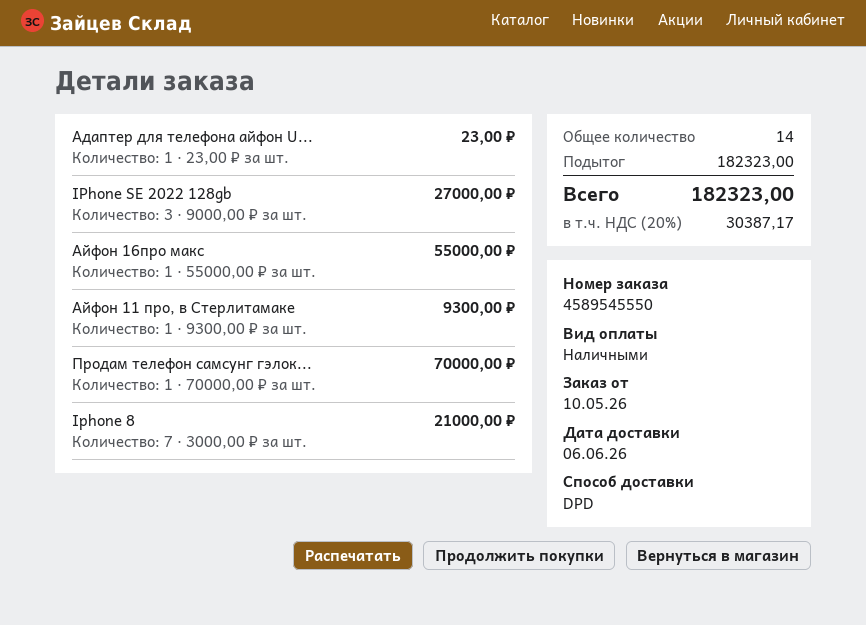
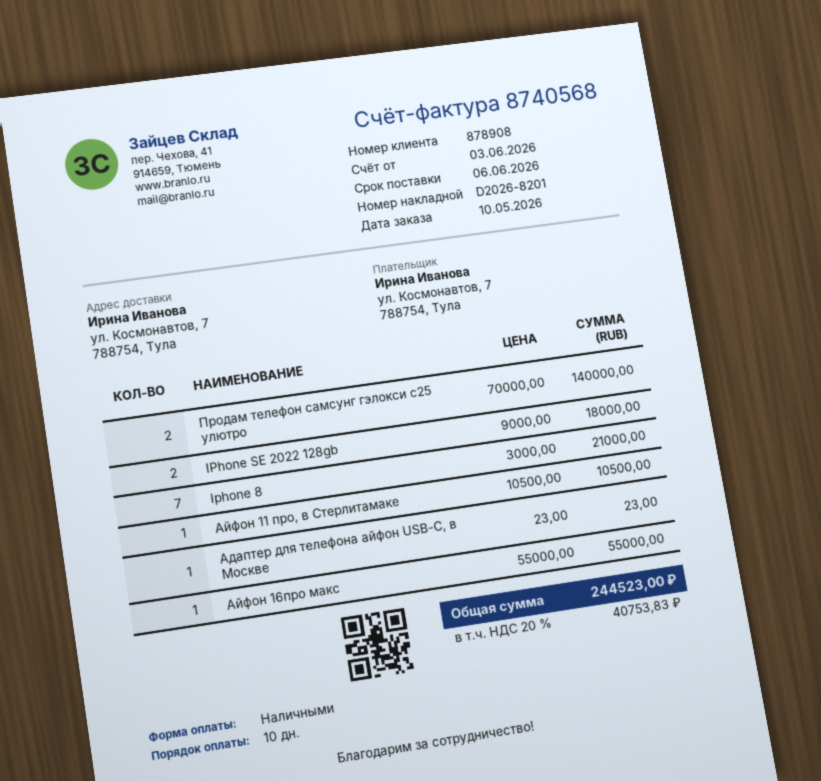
IPhone SE 2022 128gb: 3 x 9000.00 = 27000.00 -> 2 x 9000.00 = 18000.00
Айфон 11 про, в Стерлитамаке: 1 x 9300.00 = 9300.00 -> 1 x 10500.00 = 10500.00
Продам телефон самсунг гэлок...: 1 x 70000.00 = 70000.00 -> 2 x 70000.00 = 140000.00
tax: 20% = 30387.17 -> 20% = 40753.83
total: 182323.00 -> 244523.00

